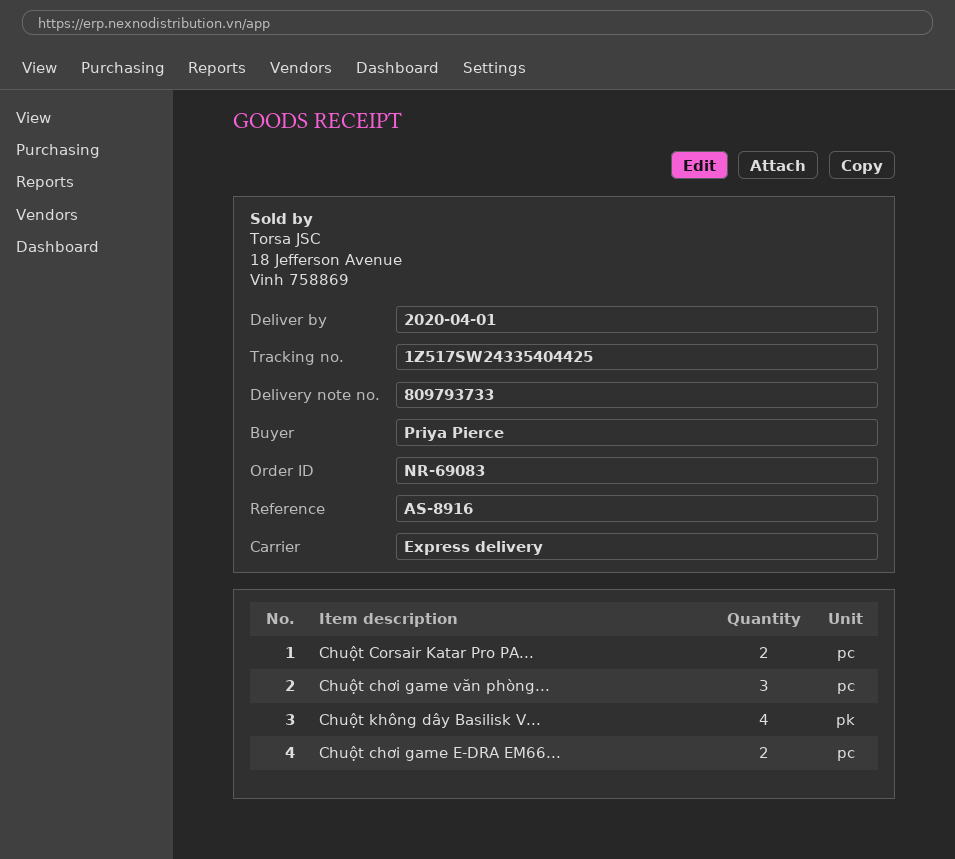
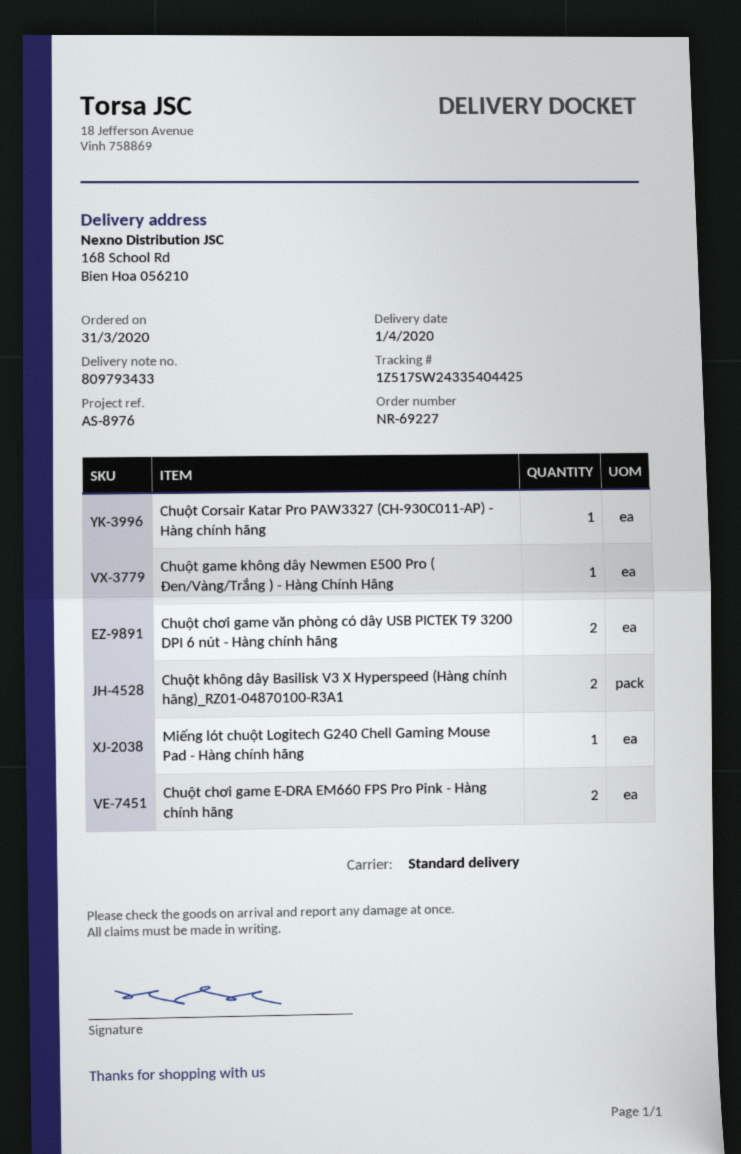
order number: NR-69083 -> NR-69227
delivery note number: 809793733 -> 809793433
reference: AS-8916 -> AS-8976
shipping method: express -> standard
Chuột Corsair Katar Pro PA...: 2 -> 1
Chuột chơi game văn phòng...: 3 -> 2
Chuột không dây Basilisk V...: 4 -> 2
Chuột game không dây Newmen E500 Pro ( Đen/Vàng/Trắng ) - Hàng Chính Hãng: none -> 1
Miếng lót chuột Logitech G240 Chell Gaming Mouse Pad - Hàng chính hãng: none -> 1

